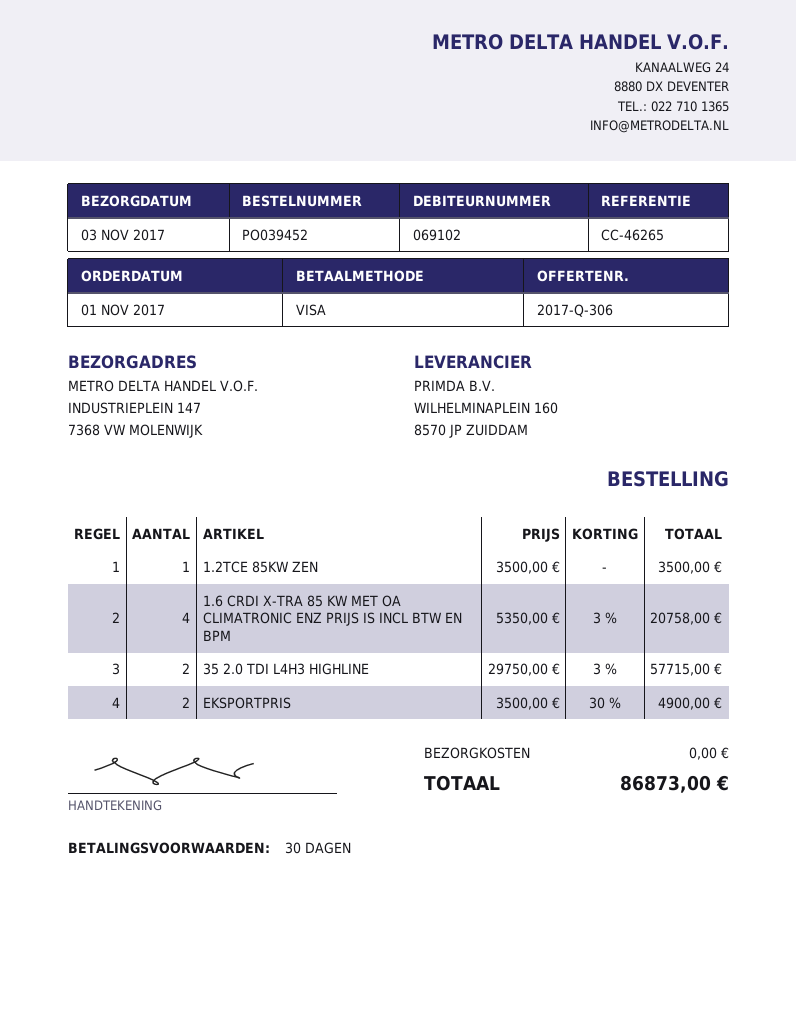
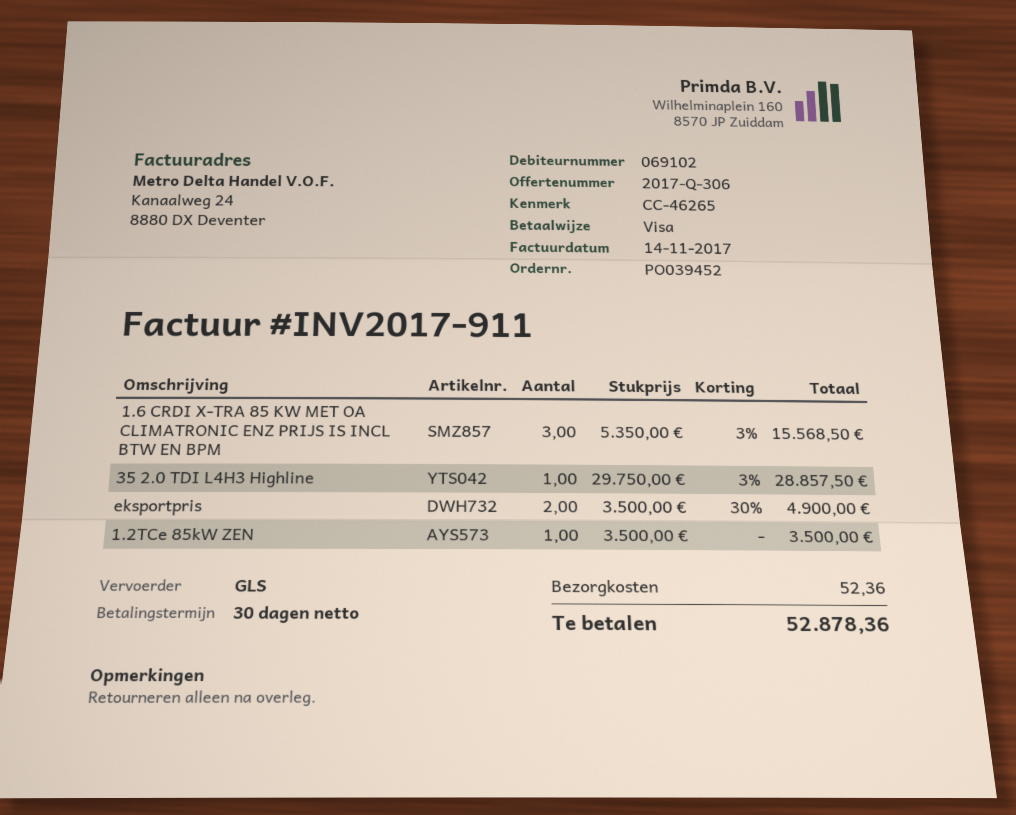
1.6 CRDI X-TRA 85 KW MET OA CLIMATRONIC ENZ PRIJS IS INCL BTW EN BPM: 4 x 5350.00 - 3% = 20758.00 -> 3 x 5350.00 - 3% = 15568.50
35 2.0 TDI L4H3 HIGHLINE: 2 x 29750.00 - 3% = 57715.00 -> 1 x 29750.00 - 3% = 28857.50
shipping: 0.00 -> 52.36
total: 86873.00 -> 52878.36

